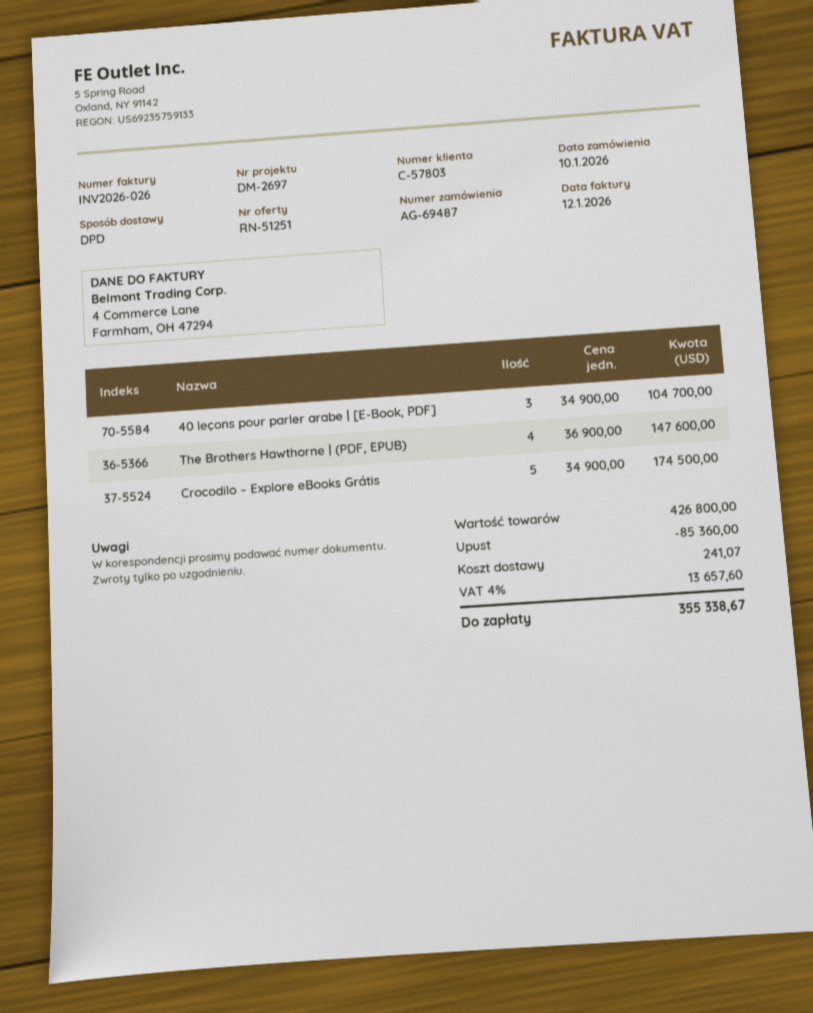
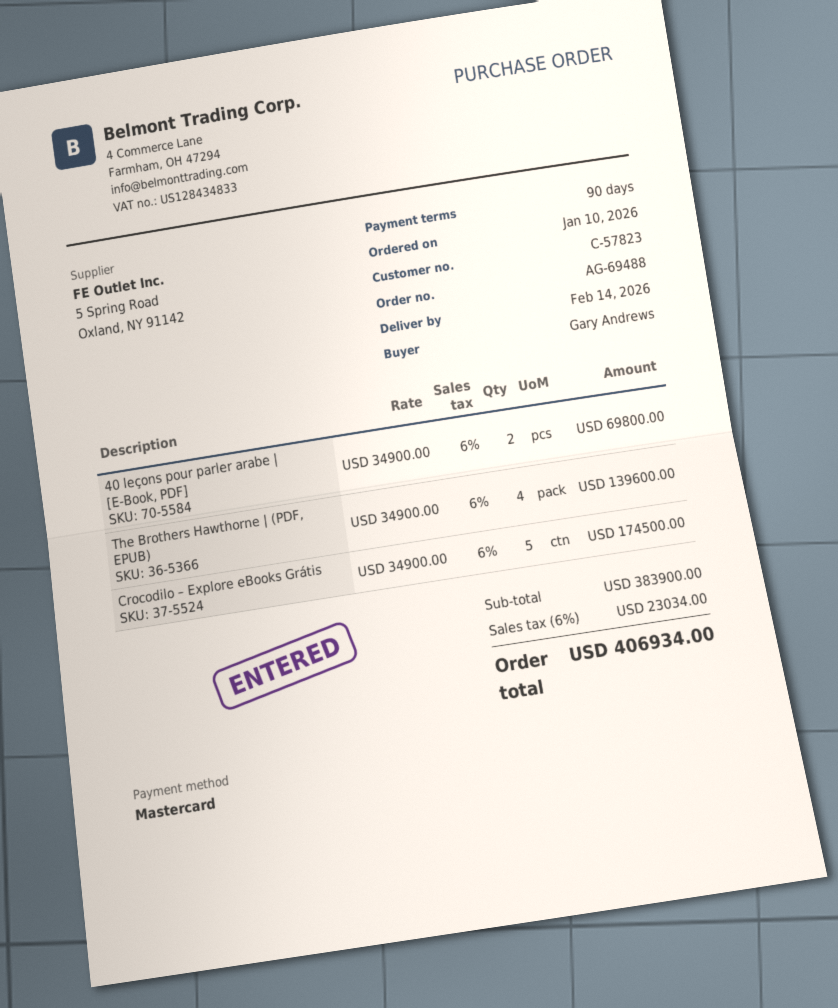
order number: AG-69487 -> AG-69488
customer number: C-57803 -> C-57823
40 leçons pour parler arabe | [E-Book, PDF]: 3 x 34900.00 = 104700.00 -> 2 x 34900.00 = 69800.00
The Brothers Hawthorne | (PDF, EPUB): 4 x 36900.00 = 147600.00 -> 4 x 34900.00 = 139600.00
subtotal: 426800.00 -> 383900.00
discount: 85360.00 -> none
shipping: 241.07 -> none
tax: 4% = 13657.60 -> 6% = 23034.00
total: 355338.67 -> 406934.00

